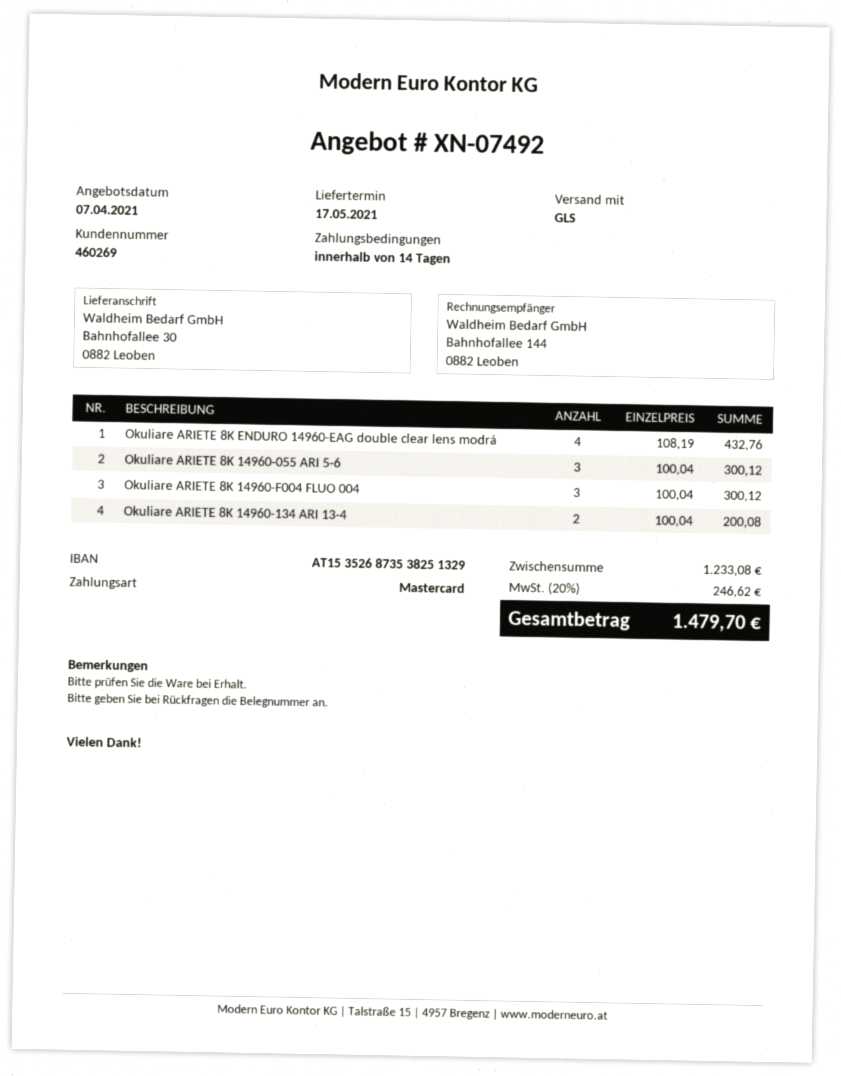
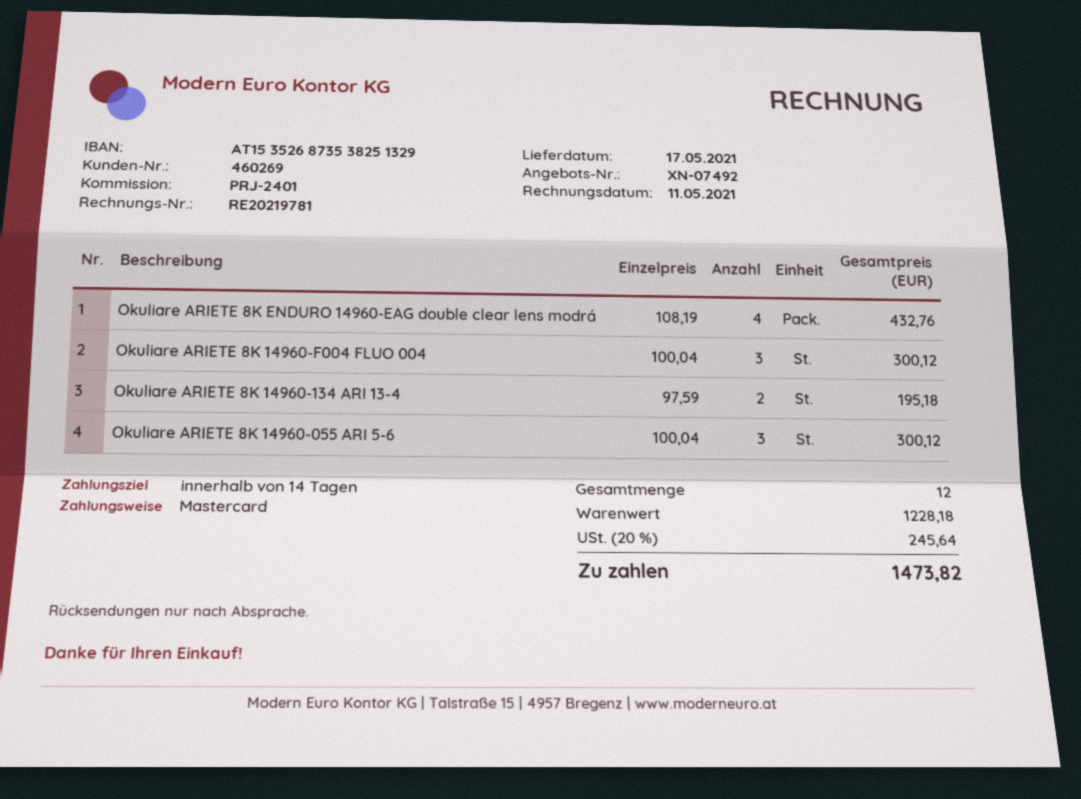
Okuliare ARIETE 8K 14960-134 ARI 13-4: 2 x 100.04 = 200.08 -> 2 x 97.59 = 195.18
subtotal: 1233.08 -> 1228.18
tax: 20% = 246.62 -> 20% = 245.64
total: 1479.70 -> 1473.82

